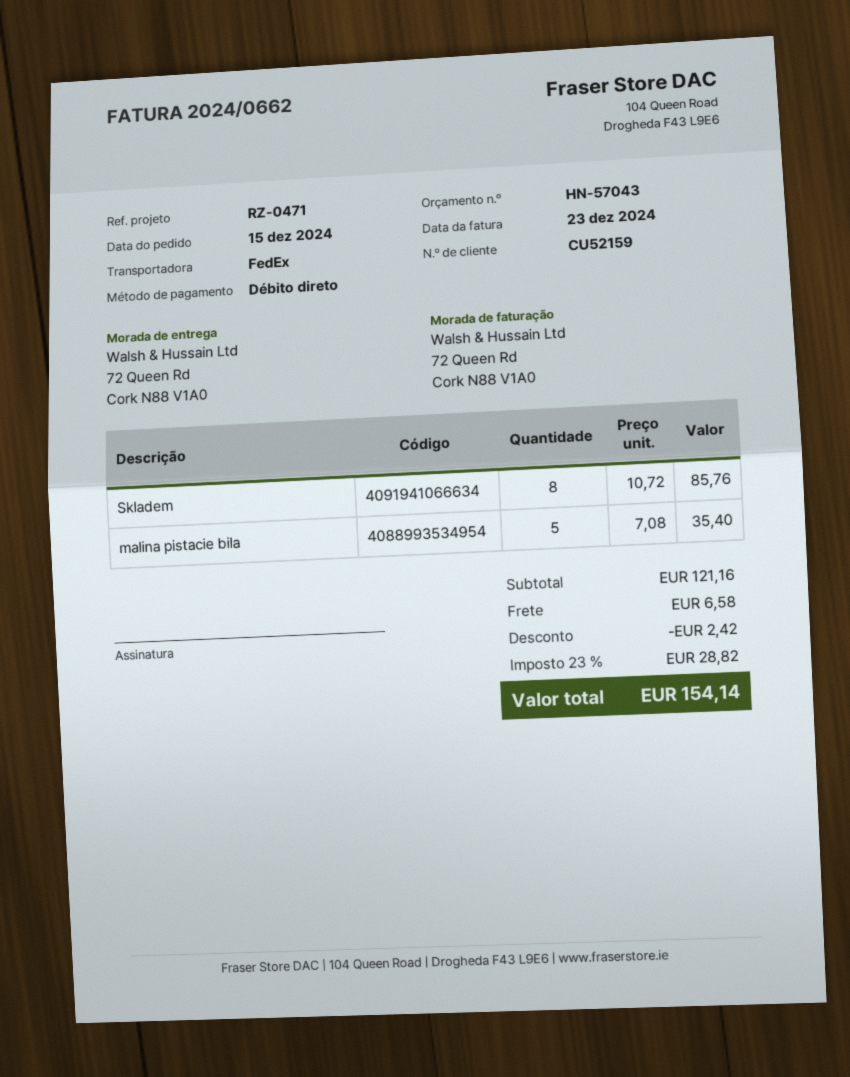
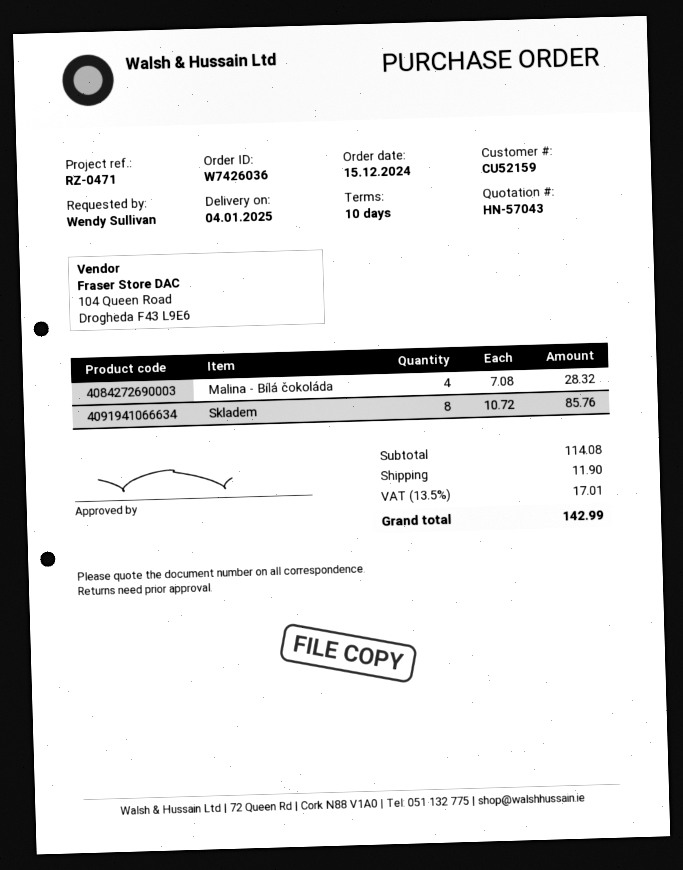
malina pistacie bila: 5 x 7.08 = 35.40 -> none
Malina - Bílá čokoláda: none -> 4 x 7.08 = 28.32
subtotal: 121.16 -> 114.08
discount: 2.42 -> none
shipping: 6.58 -> 11.90
tax: 23% = 28.82 -> 13.5% = 17.01
total: 154.14 -> 142.99

